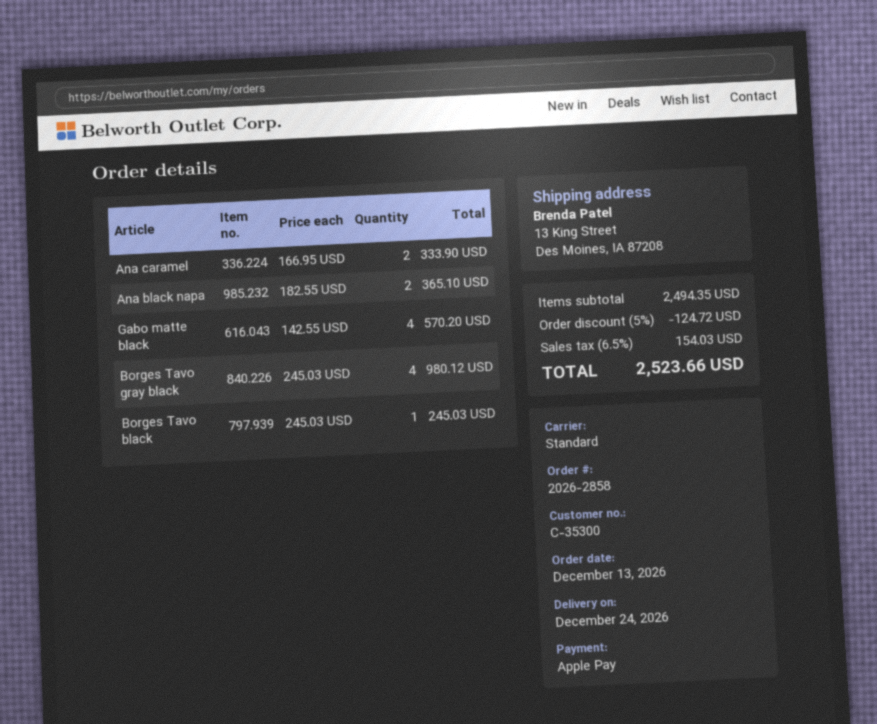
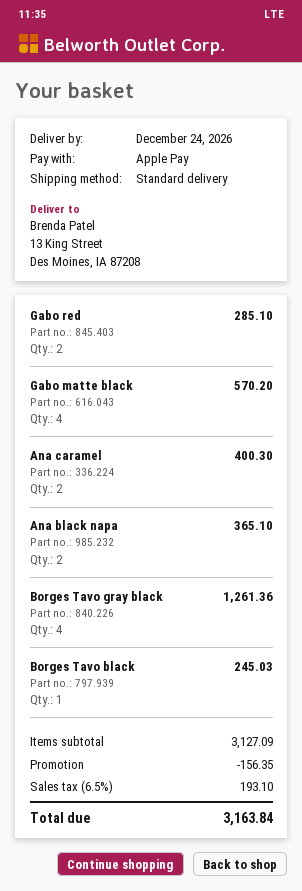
Ana caramel: 2 for 333.90 -> 2 for 400.30
Borges Tavo gray black: 4 for 980.12 -> 4 for 1261.36
Gabo red: none -> 2 for 285.10
subtotal: 2494.35 -> 3127.09
discount: 124.72 -> 156.35
tax: 6.5% = 154.03 -> 6.5% = 193.10
total: 2523.66 -> 3163.84

